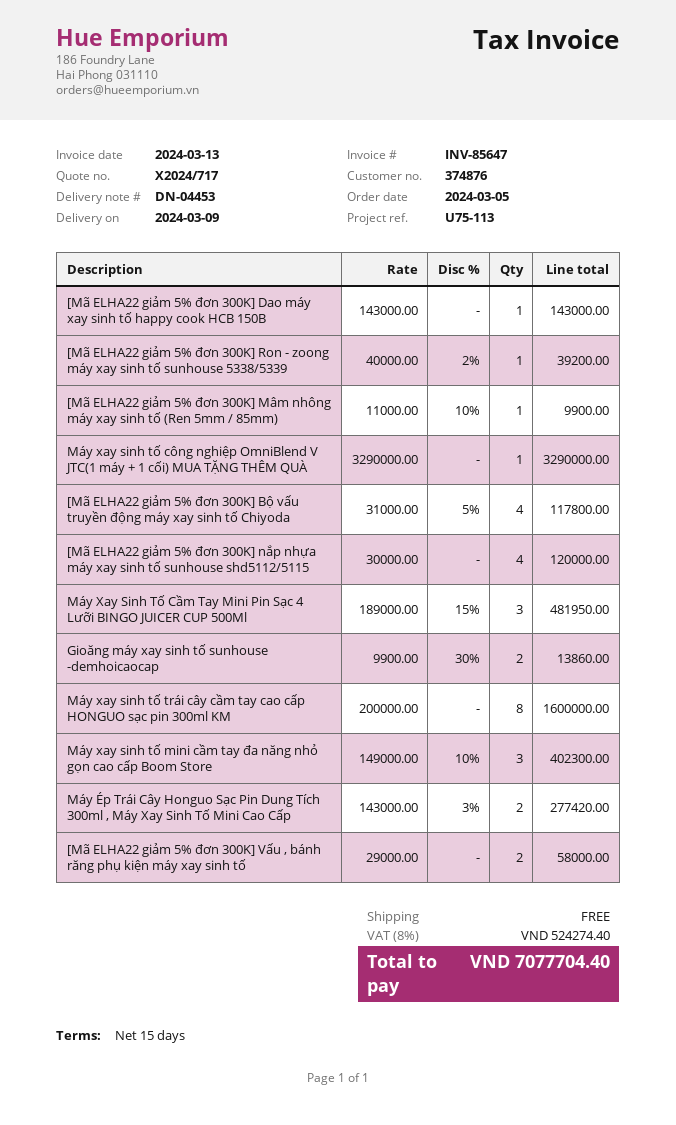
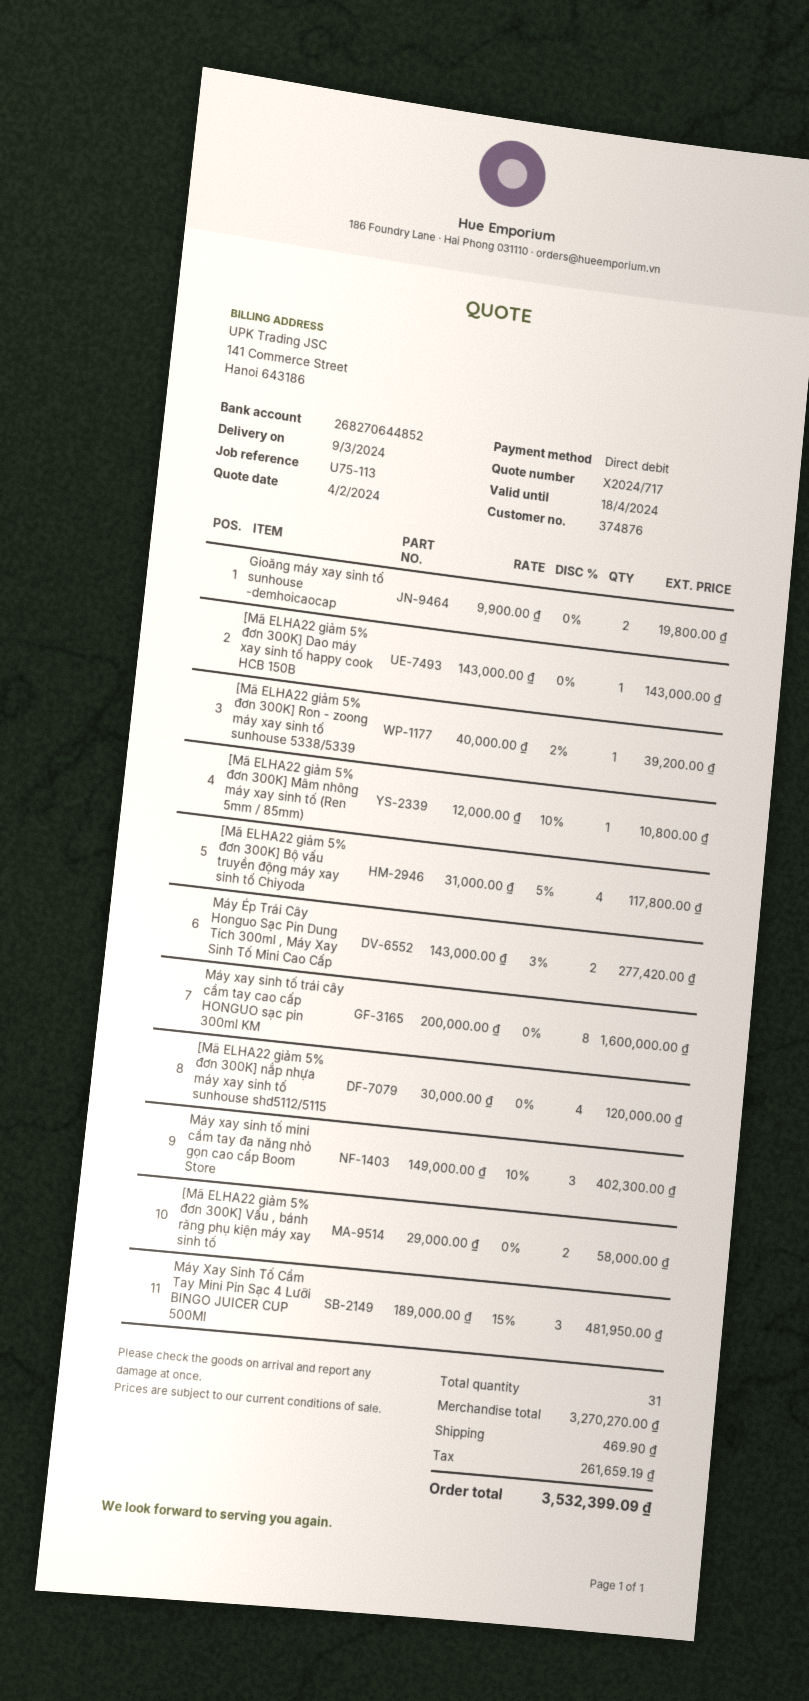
[Mã ELHA22 giảm 5% đơn 300K] Mâm nhông máy xay sinh tố (Ren 5mm / 85mm): 1 x 11000.00 - 10% = 9900.00 -> 1 x 12000.00 - 10% = 10800.00
Máy xay sinh tố công nghiệp OmniBlend V JTC(1 máy + 1 cối) MUA TẶNG THÊM QUÀ: 1 x 3290000.00 = 3290000.00 -> none
Gioăng máy xay sinh tố sunhouse -demhoicaocap: 2 x 9900.00 - 30% = 13860.00 -> 2 x 9900.00 = 19800.00
shipping: 0.00 -> 469.90
tax: 524274.40 -> 261659.19
total: 7077704.40 -> 3532399.09

